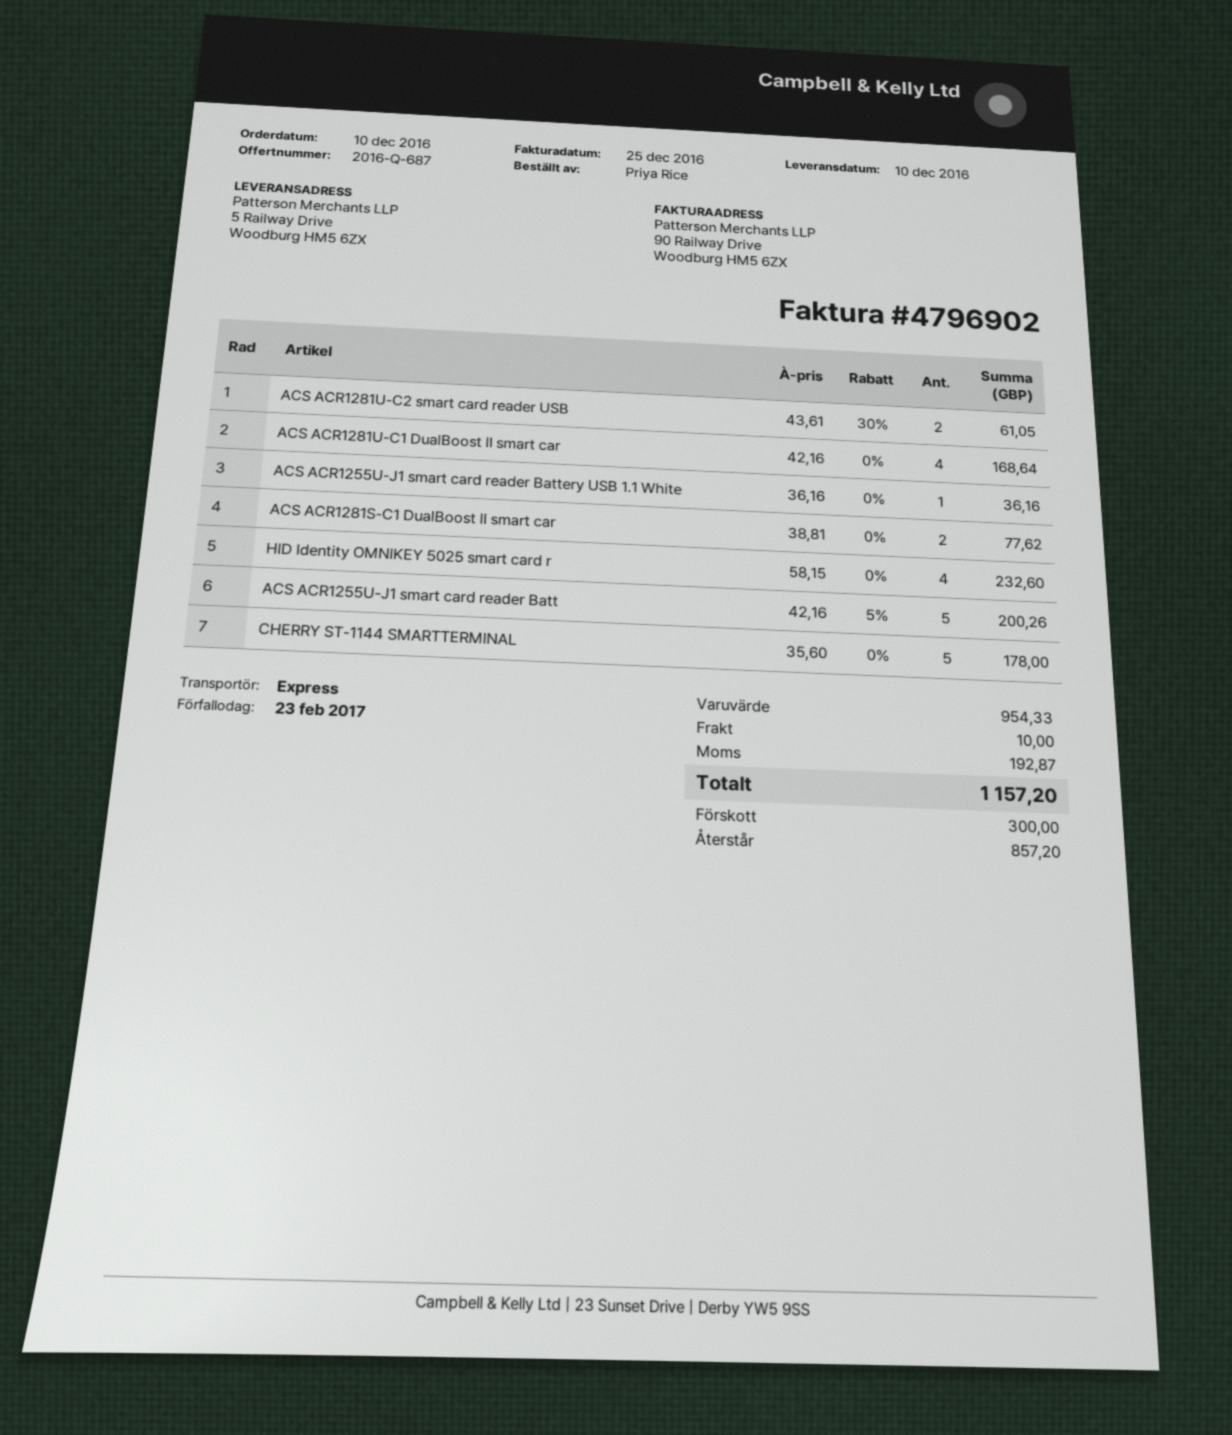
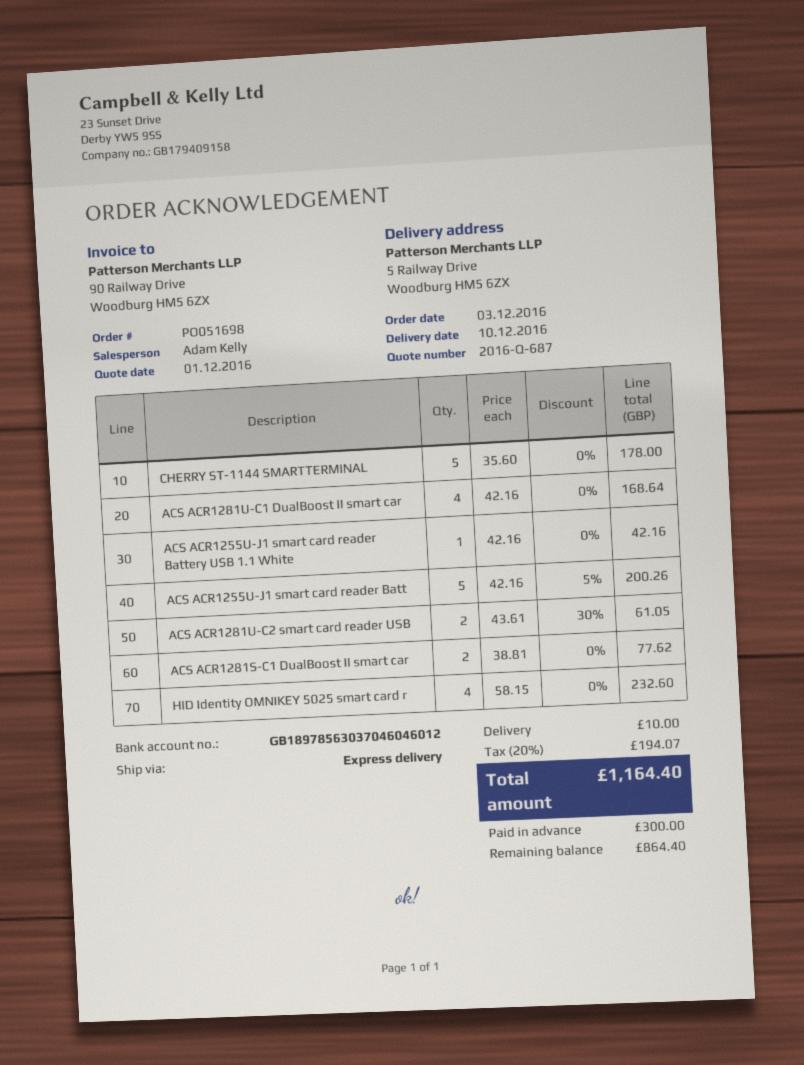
order date: 2016-12-10 -> 2016-12-03
ACS ACR1255U-J1 smart card reader Battery USB 1.1 White: 1 x 36.16 = 36.16 -> 1 x 42.16 = 42.16
tax: 192.87 -> 194.07
total: 1157.20 -> 1164.40
balance: 857.20 -> 864.40

